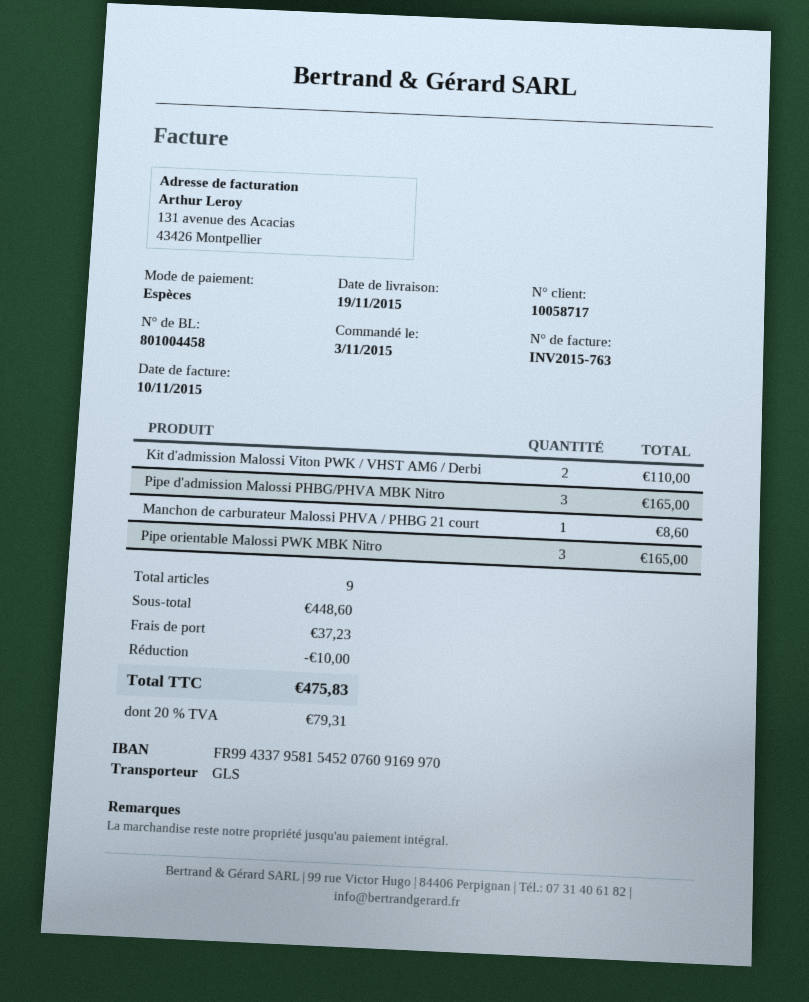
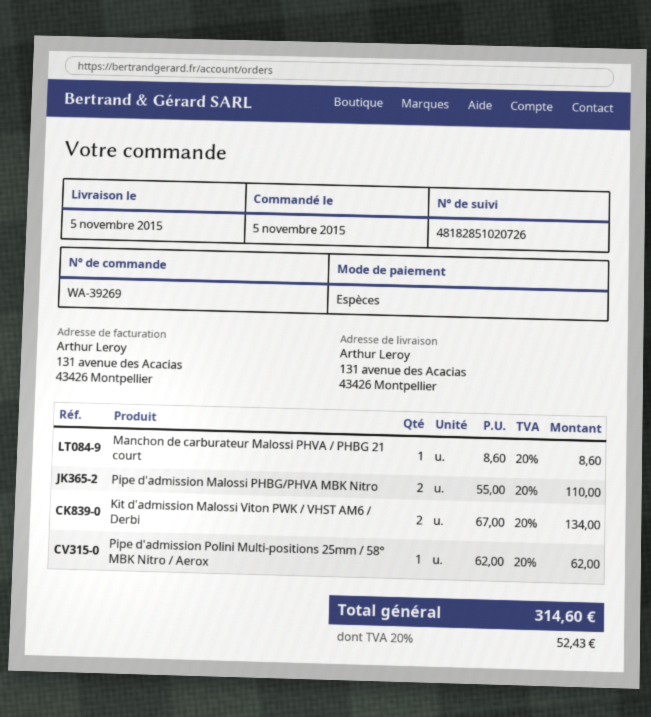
order date: 2015-11-03 -> 2015-11-05
delivery date: 2015-11-19 -> 2015-11-05
Kit d'admission Malossi Viton PWK / VHST AM6 / Derbi: 2 for 110.00 -> 2 for 134.00
Pipe d'admission Malossi PHBG/PHVA MBK Nitro: 3 for 165.00 -> 2 for 110.00
Pipe orientable Malossi PWK MBK Nitro: 3 for 165.00 -> none
Pipe d'admission Polini Multi-positions 25mm / 58° MBK Nitro / Aerox: none -> 1 for 62.00
discount: 10.00 -> none
shipping: 37.23 -> none
tax: 20% = 79.31 -> 20% = 52.43
total: 475.83 -> 314.60

